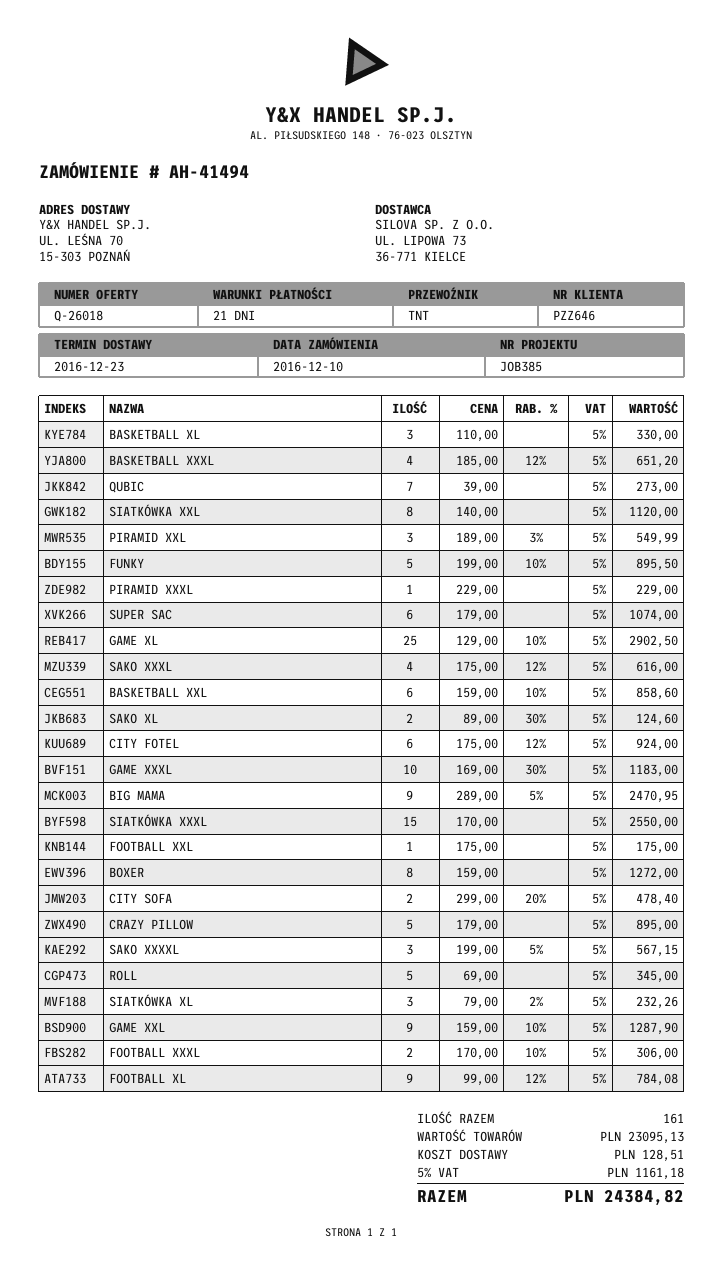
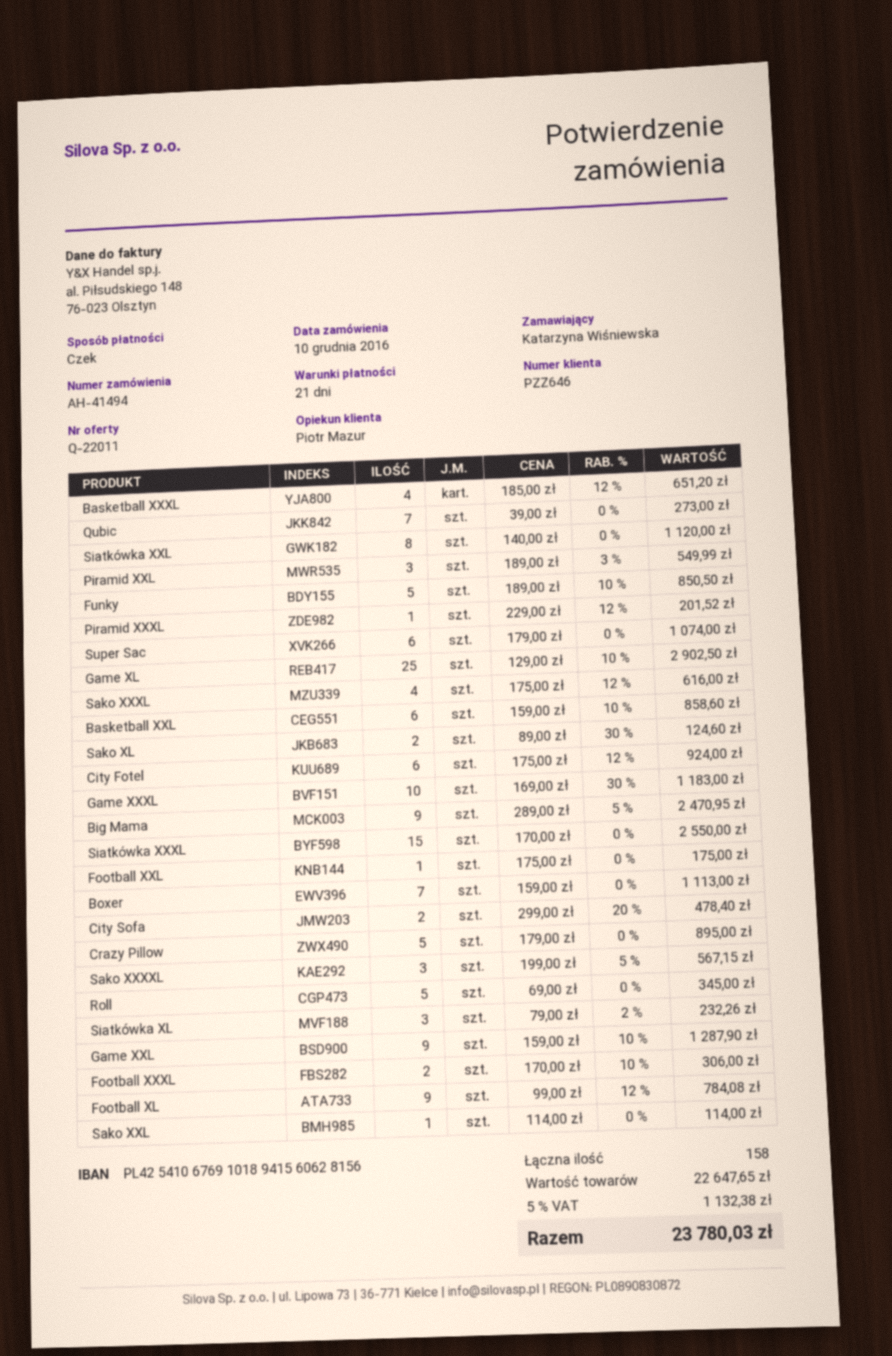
quote number: Q-26018 -> Q-22011
BASKETBALL XL: 3 x 110.00 = 330.00 -> none
FUNKY: 5 x 199.00 - 10% = 895.50 -> 5 x 189.00 - 10% = 850.50
PIRAMID XXXL: 1 x 229.00 = 229.00 -> 1 x 229.00 - 12% = 201.52
BOXER: 8 x 159.00 = 1272.00 -> 7 x 159.00 = 1113.00
Sako XXL: none -> 1 x 114.00 = 114.00
total quantity: 161 -> 158
subtotal: 23095.13 -> 22647.65
shipping: 128.51 -> none
tax: 5% = 1161.18 -> 5% = 1132.38
total: 24384.82 -> 23780.03

